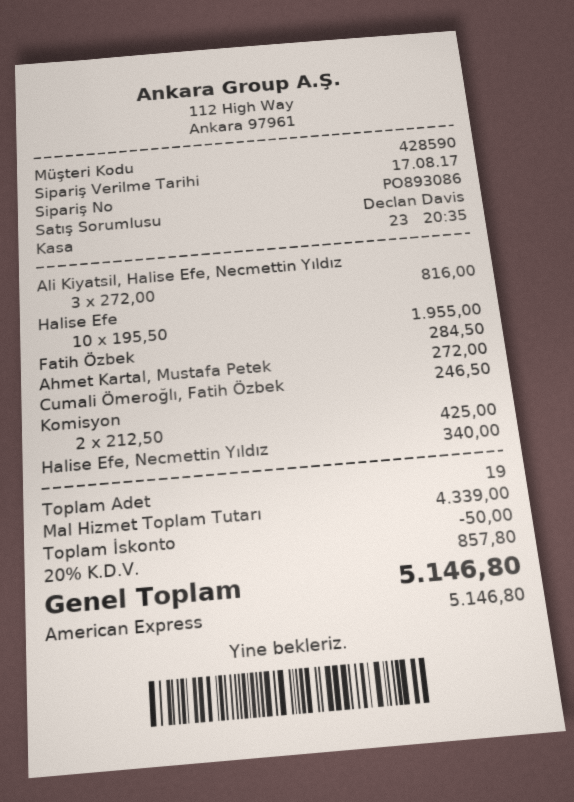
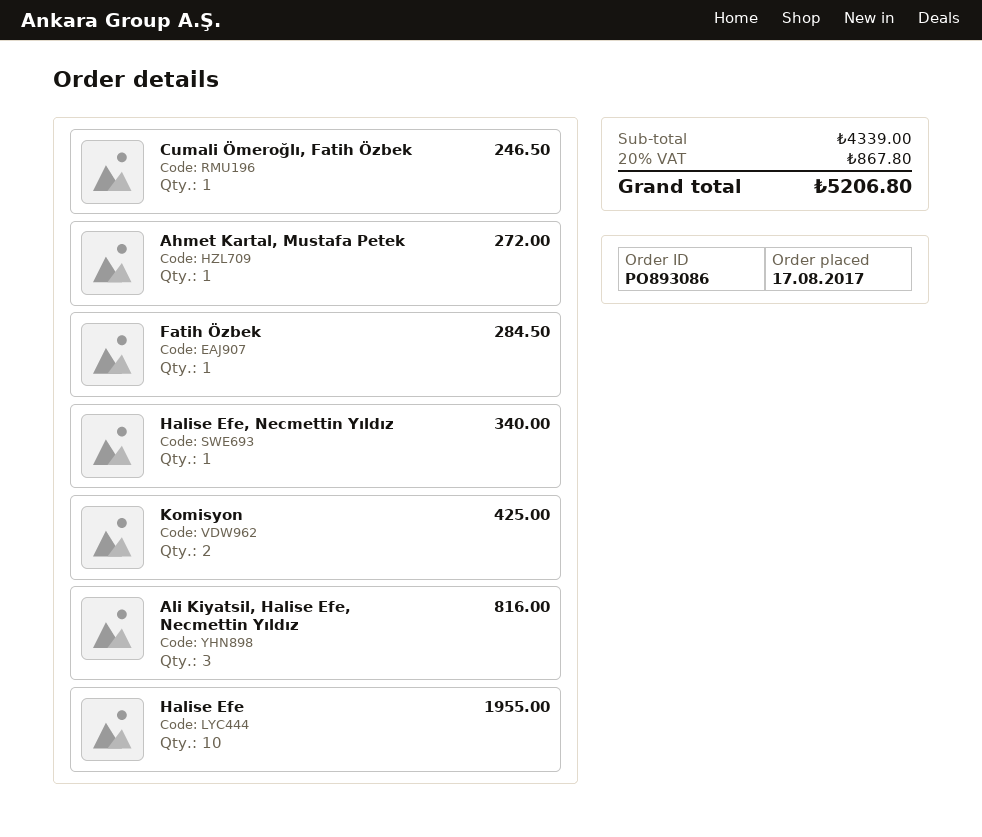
discount: 50.00 -> none
tax: 20% = 857.80 -> 20% = 867.80
total: 5146.80 -> 5206.80

